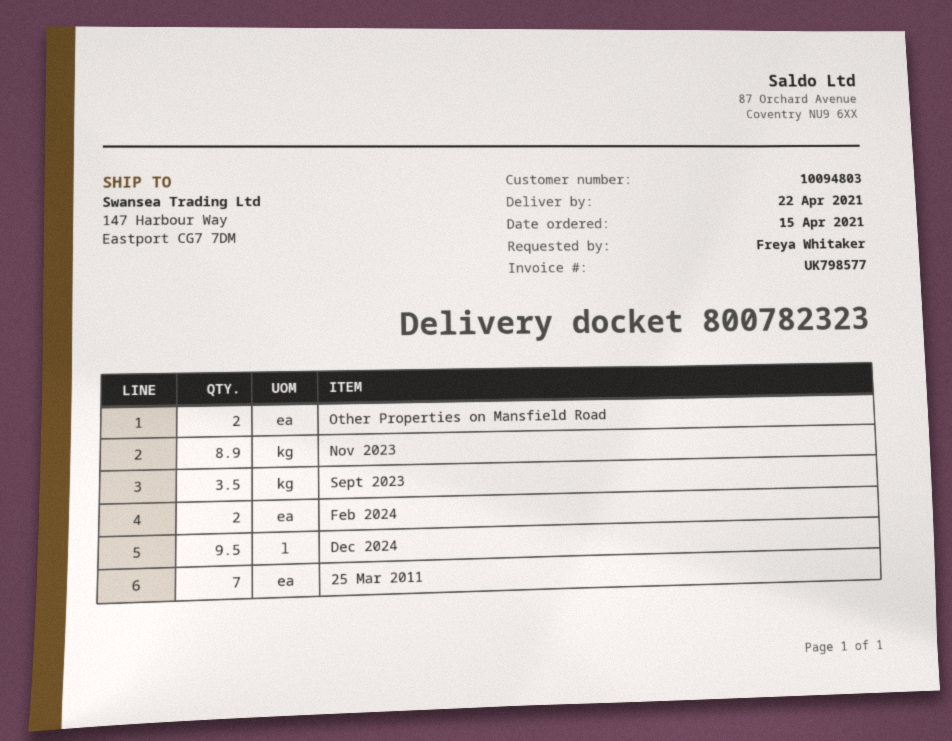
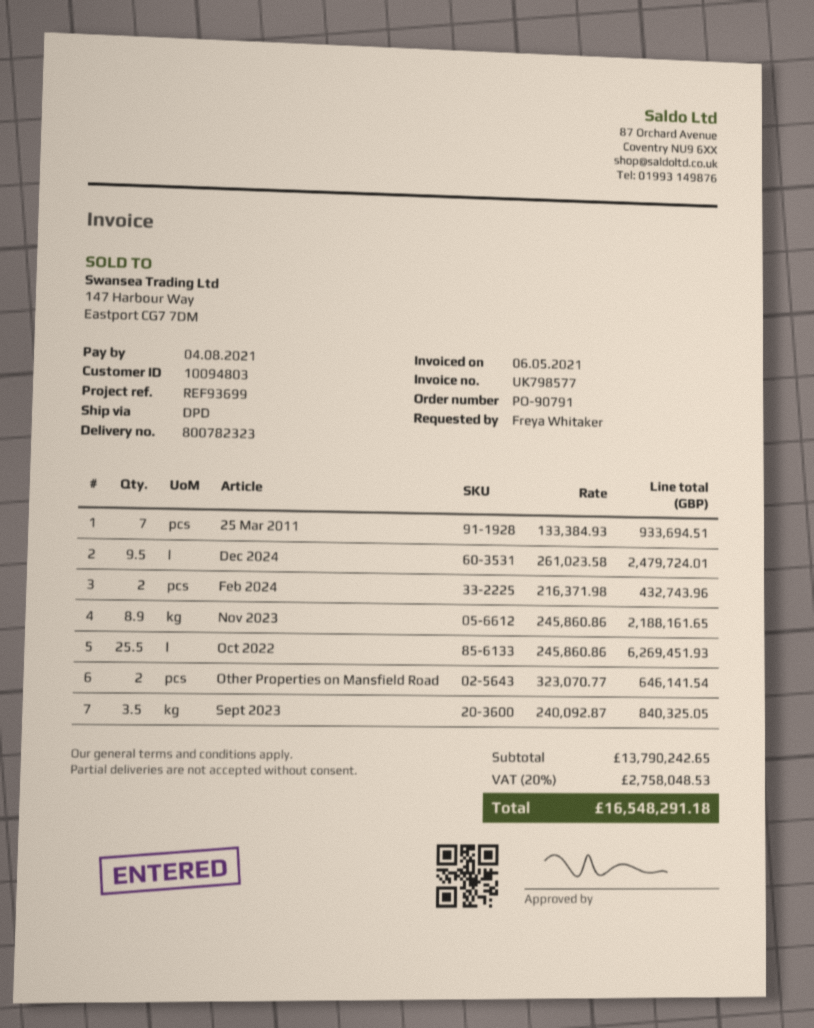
Oct 2022: none -> 25.5

